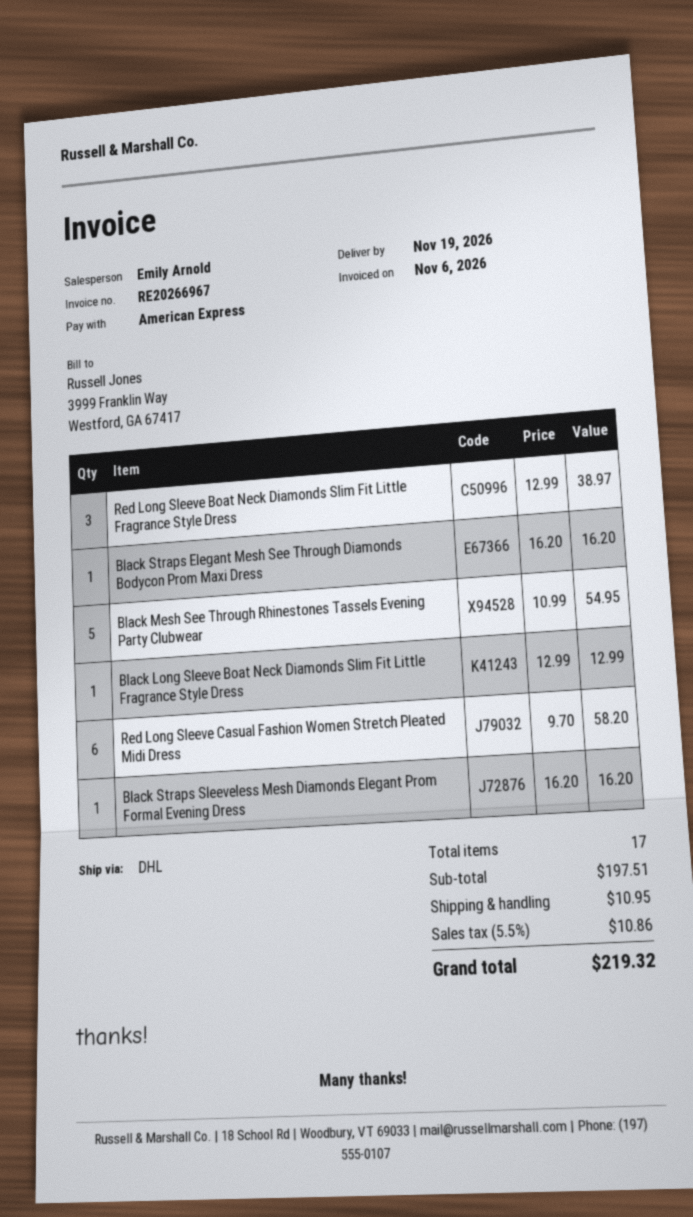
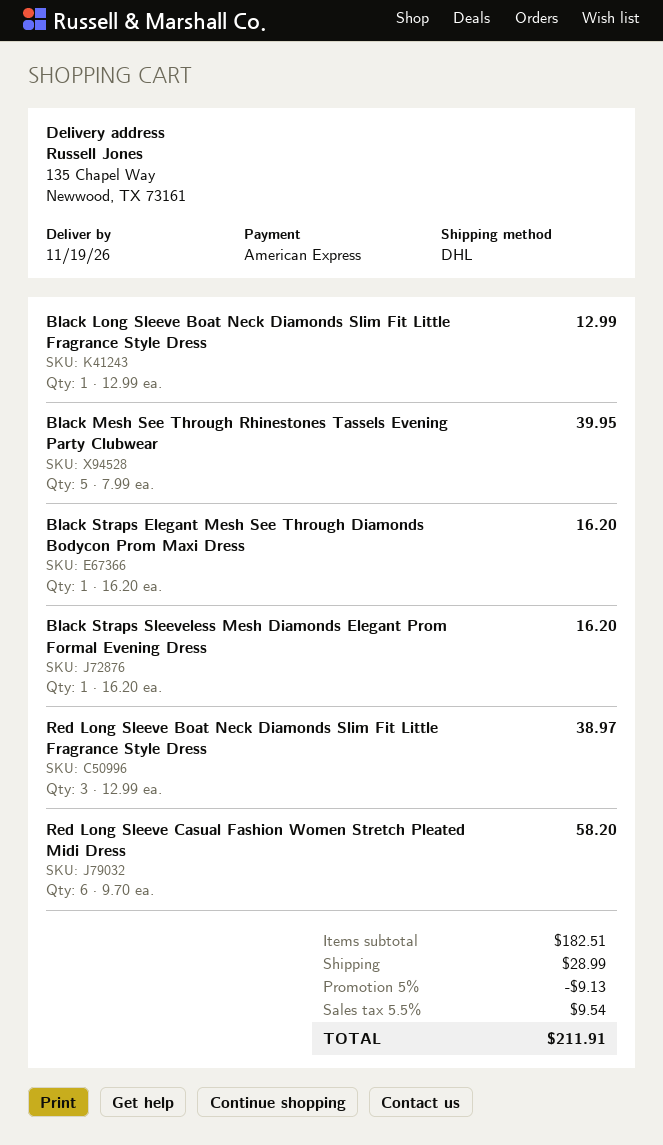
Black Mesh See Through Rhinestones Tassels Evening Party Clubwear: 5 x 10.99 = 54.95 -> 5 x 7.99 = 39.95
subtotal: 197.51 -> 182.51
discount: none -> 5% = 9.13
shipping: 10.95 -> 28.99
tax: 5.5% = 10.86 -> 5.5% = 9.54
total: 219.32 -> 211.91

